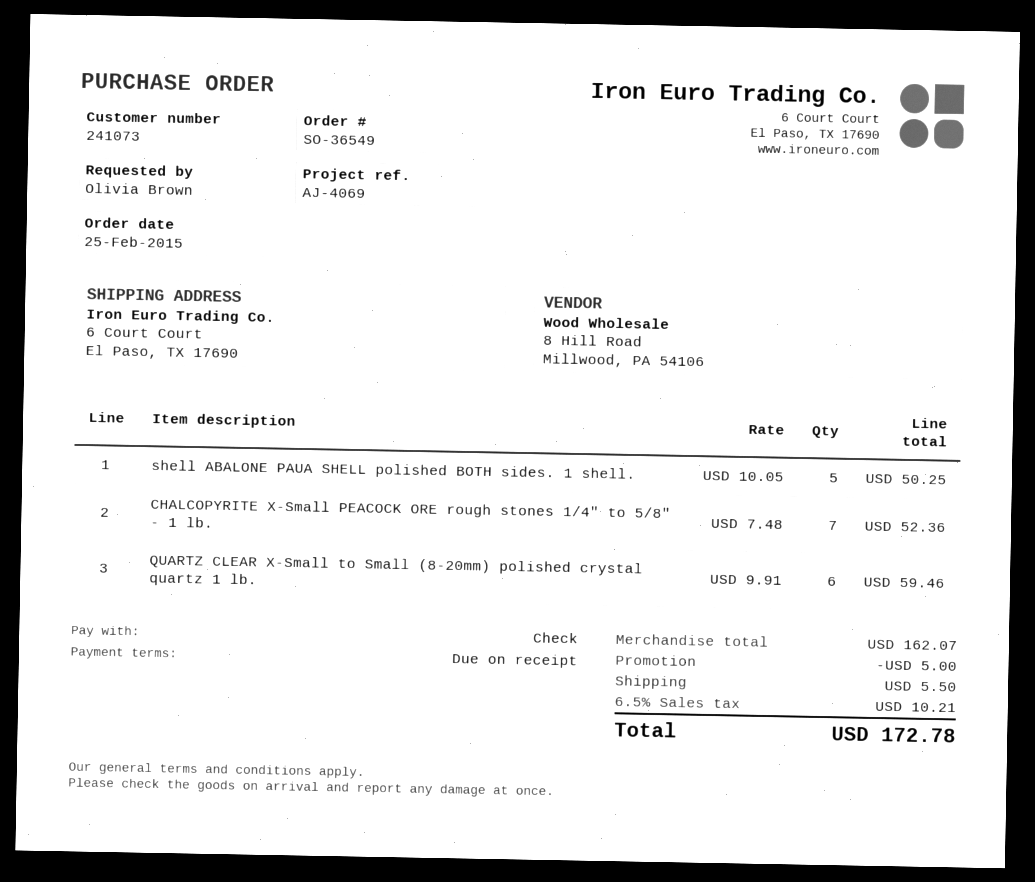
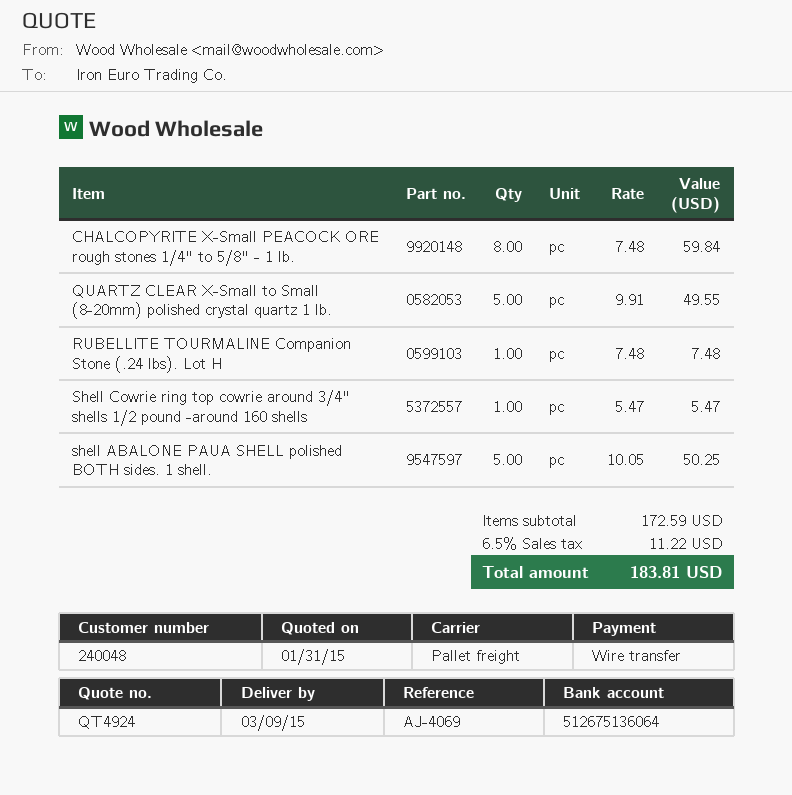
customer number: 241073 -> 240048
payment method: cheque -> bank transfer
CHALCOPYRITE X-Small PEACOCK ORE rough stones 1/4" to 5/8" - 1 lb.: 7 x 7.48 = 52.36 -> 8 x 7.48 = 59.84
QUARTZ CLEAR X-Small to Small (8-20mm) polished crystal quartz 1 lb.: 6 x 9.91 = 59.46 -> 5 x 9.91 = 49.55
RUBELLITE TOURMALINE Companion Stone (.24 lbs). Lot H: none -> 1 x 7.48 = 7.48
Shell Cowrie ring top cowrie around 3/4" shells 1/2 pound -around 160 shells: none -> 1 x 5.47 = 5.47
subtotal: 162.07 -> 172.59
discount: 5.00 -> none
shipping: 5.50 -> none
tax: 6.5% = 10.21 -> 6.5% = 11.22
total: 172.78 -> 183.81

